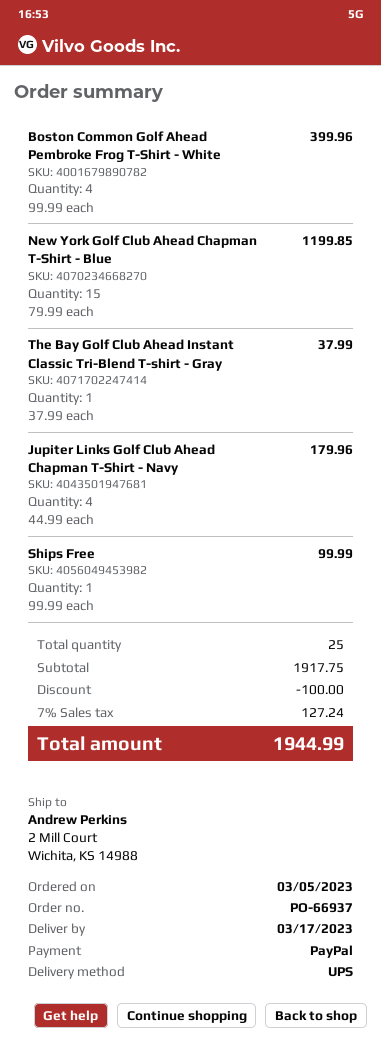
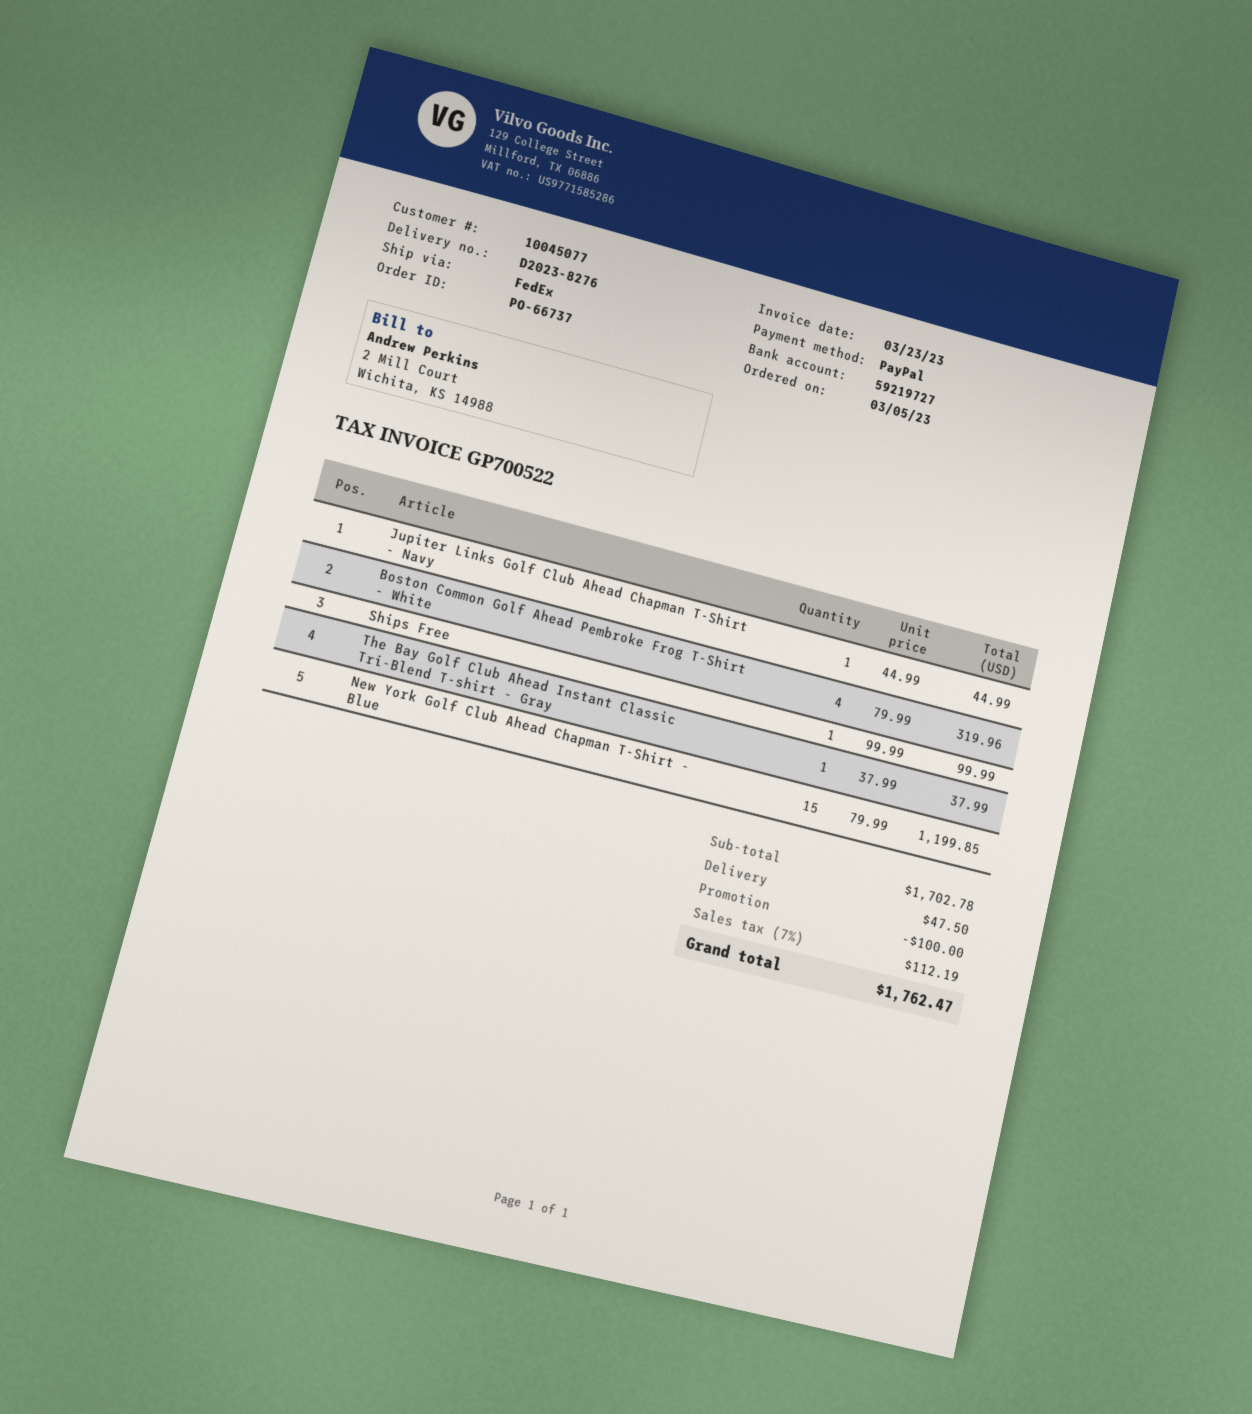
order number: PO-66937 -> PO-66737
shipping method: UPS -> FedEx
Boston Common Golf Ahead Pembroke Frog T-Shirt - White: 4 x 99.99 = 399.96 -> 4 x 79.99 = 319.96
Jupiter Links Golf Club Ahead Chapman T-Shirt - Navy: 4 x 44.99 = 179.96 -> 1 x 44.99 = 44.99
subtotal: 1917.75 -> 1702.78
shipping: none -> 47.50
tax: 7% = 127.24 -> 7% = 112.19
total: 1944.99 -> 1762.47

